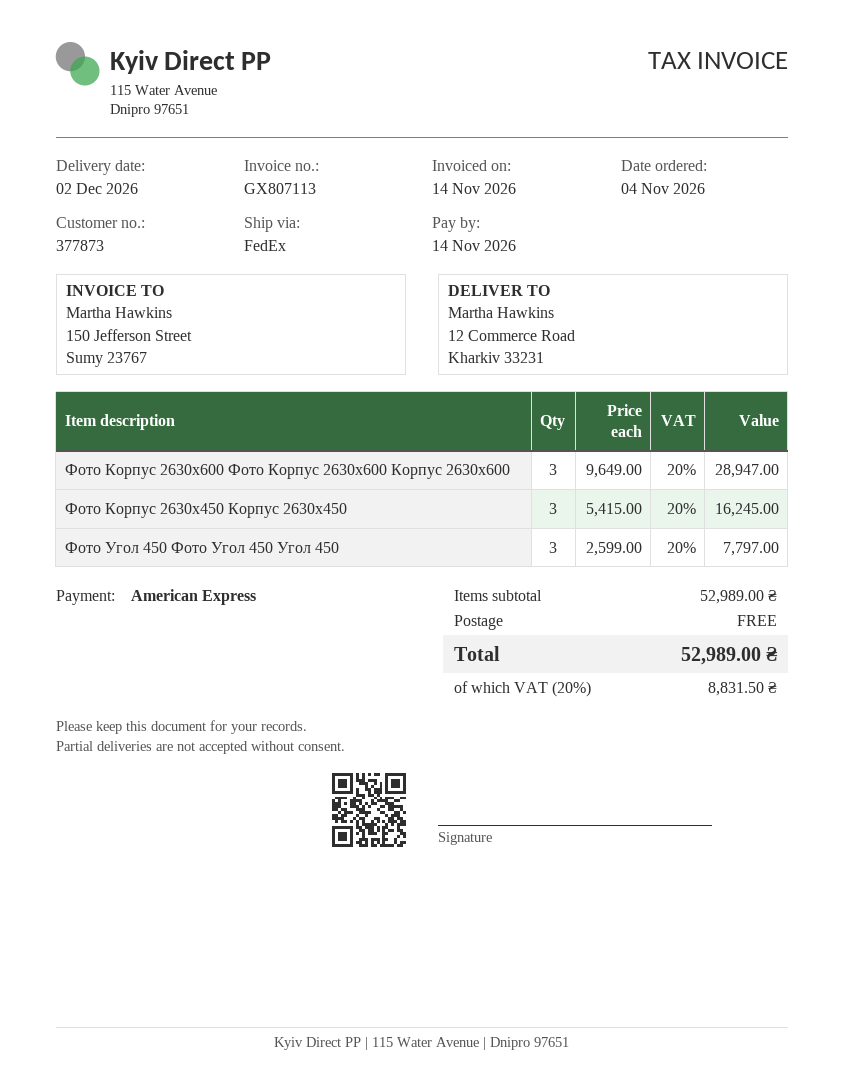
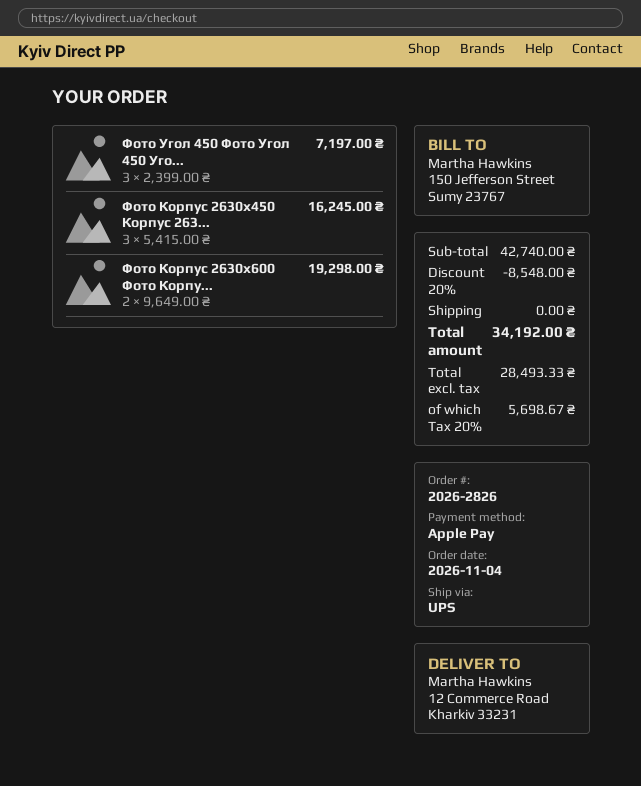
payment method: American Express -> Apple Pay
shipping method: FedEx -> UPS
Фото Корпус 2630х600 Фото Корпус 2630х600 Корпус 2630х600: 3 x 9649.00 = 28947.00 -> 2 x 9649.00 = 19298.00
Фото Угол 450 Фото Угол 450 Угол 450: 3 x 2599.00 = 7797.00 -> 3 x 2399.00 = 7197.00
subtotal: 52989.00 -> 42740.00
discount: none -> 20% = 8548.00
tax: 20% = 8831.50 -> 20% = 5698.67
total: 52989.00 -> 34192.00

